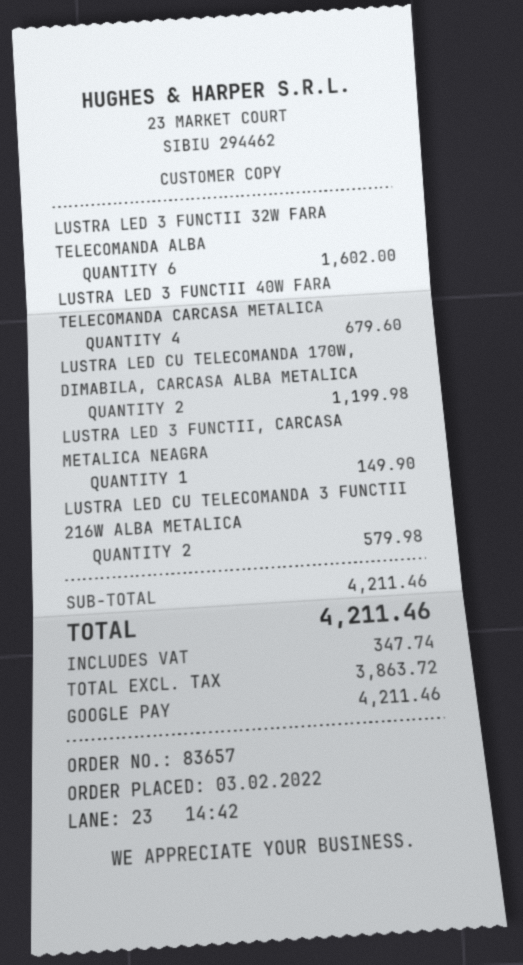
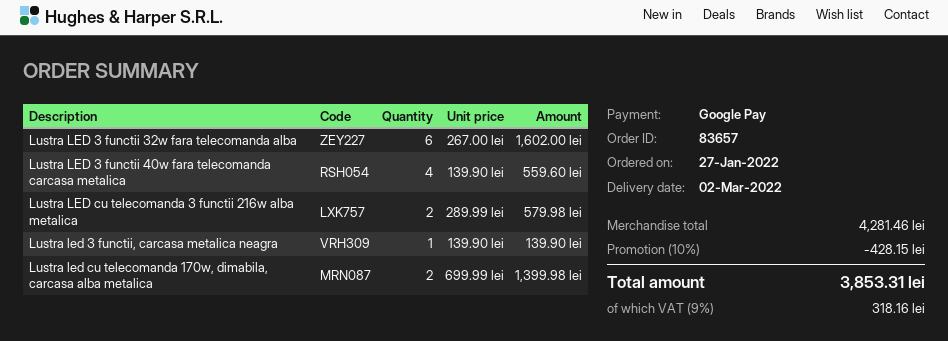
order date: 2022-02-03 -> 2022-01-27
LUSTRA LED 3 FUNCTII 40W FARA TELECOMANDA CARCASA METALICA: 4 for 679.60 -> 4 for 559.60
LUSTRA LED CU TELECOMANDA 170W, DIMABILA, CARCASA ALBA METALICA: 2 for 1199.98 -> 2 for 1399.98
LUSTRA LED 3 FUNCTII, CARCASA METALICA NEAGRA: 1 for 149.90 -> 1 for 139.90
subtotal: 4211.46 -> 4281.46
discount: none -> 10% = 428.15
tax: 347.74 -> 318.16
total: 4211.46 -> 3853.31

